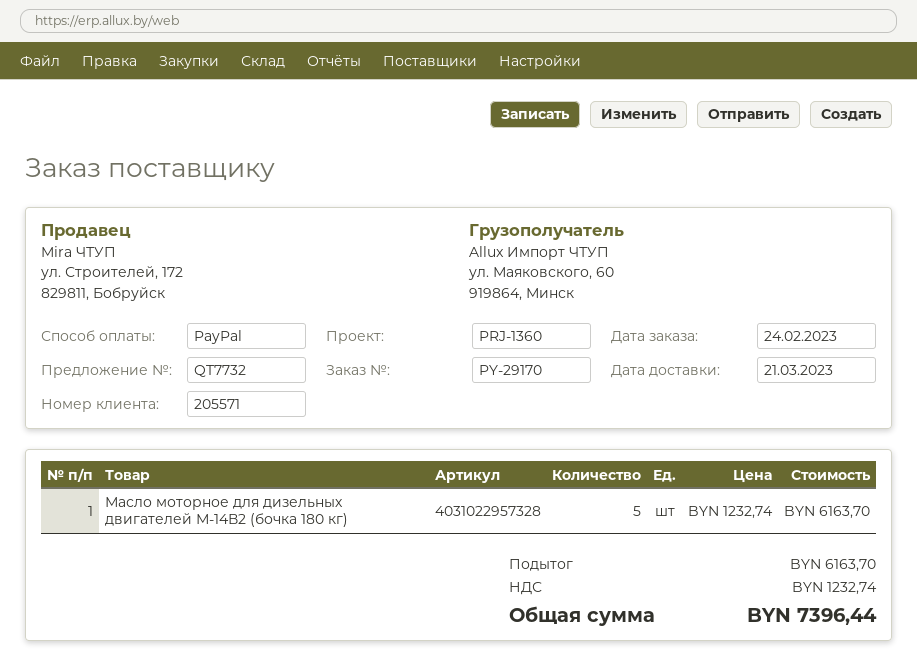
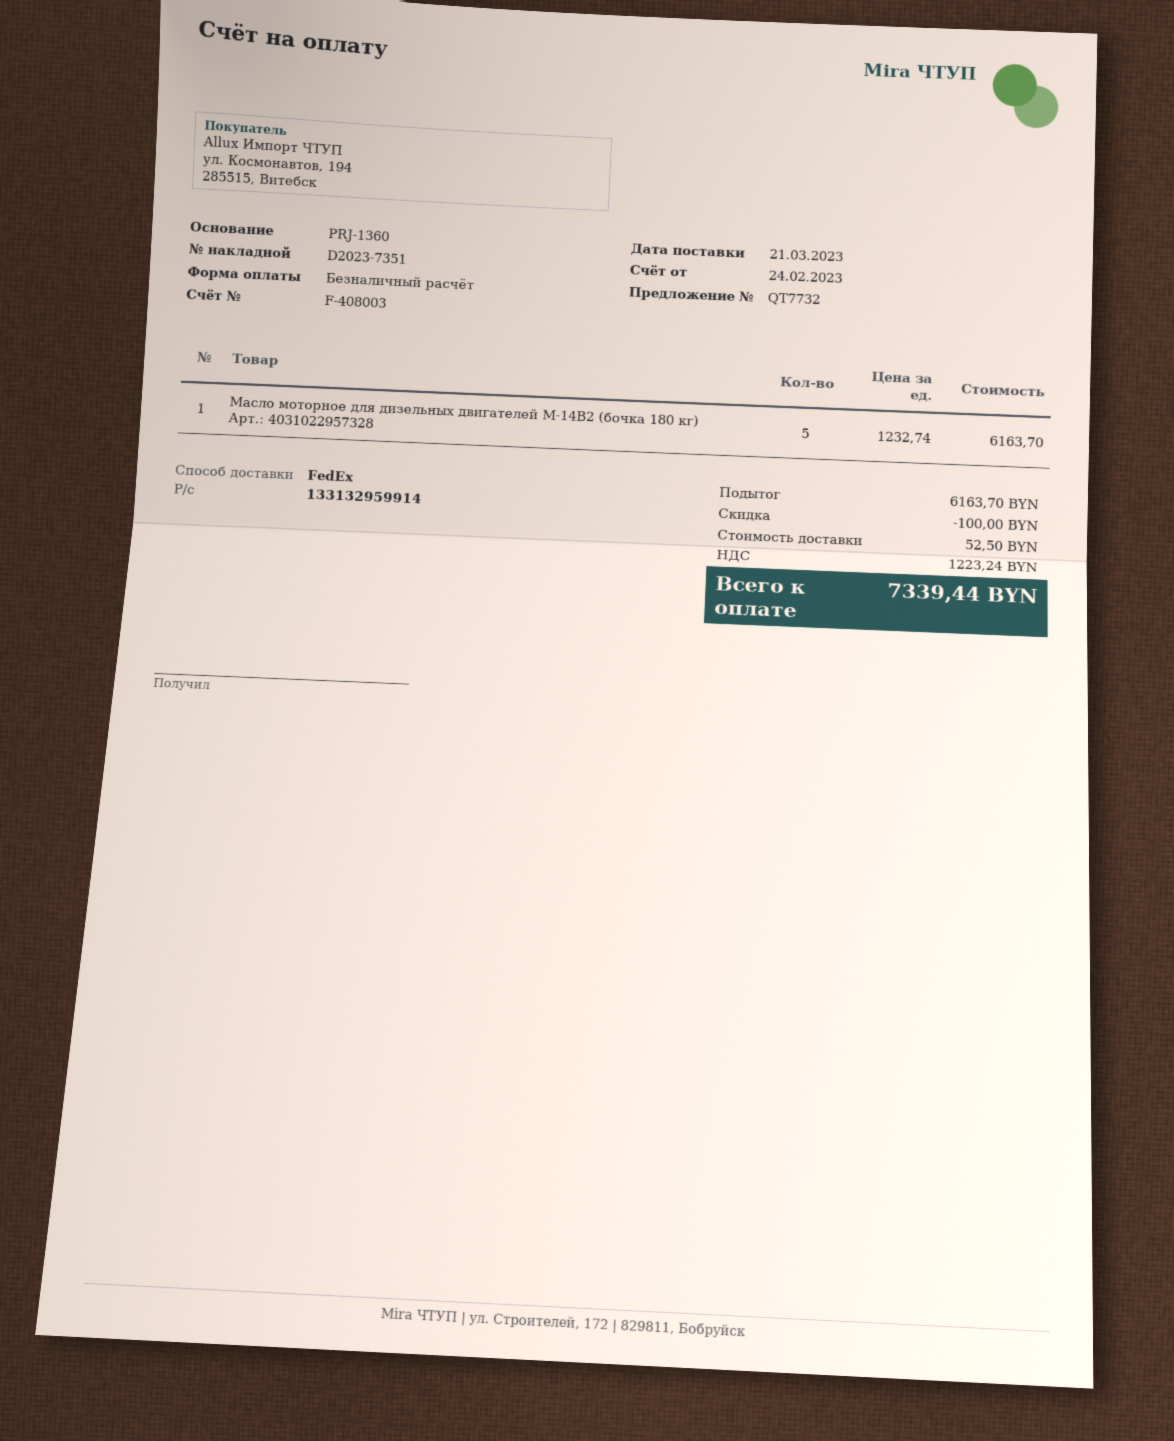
payment method: PayPal -> bank transfer
discount: none -> 100.00
shipping: none -> 52.50
tax: 1232.74 -> 1223.24
total: 7396.44 -> 7339.44

